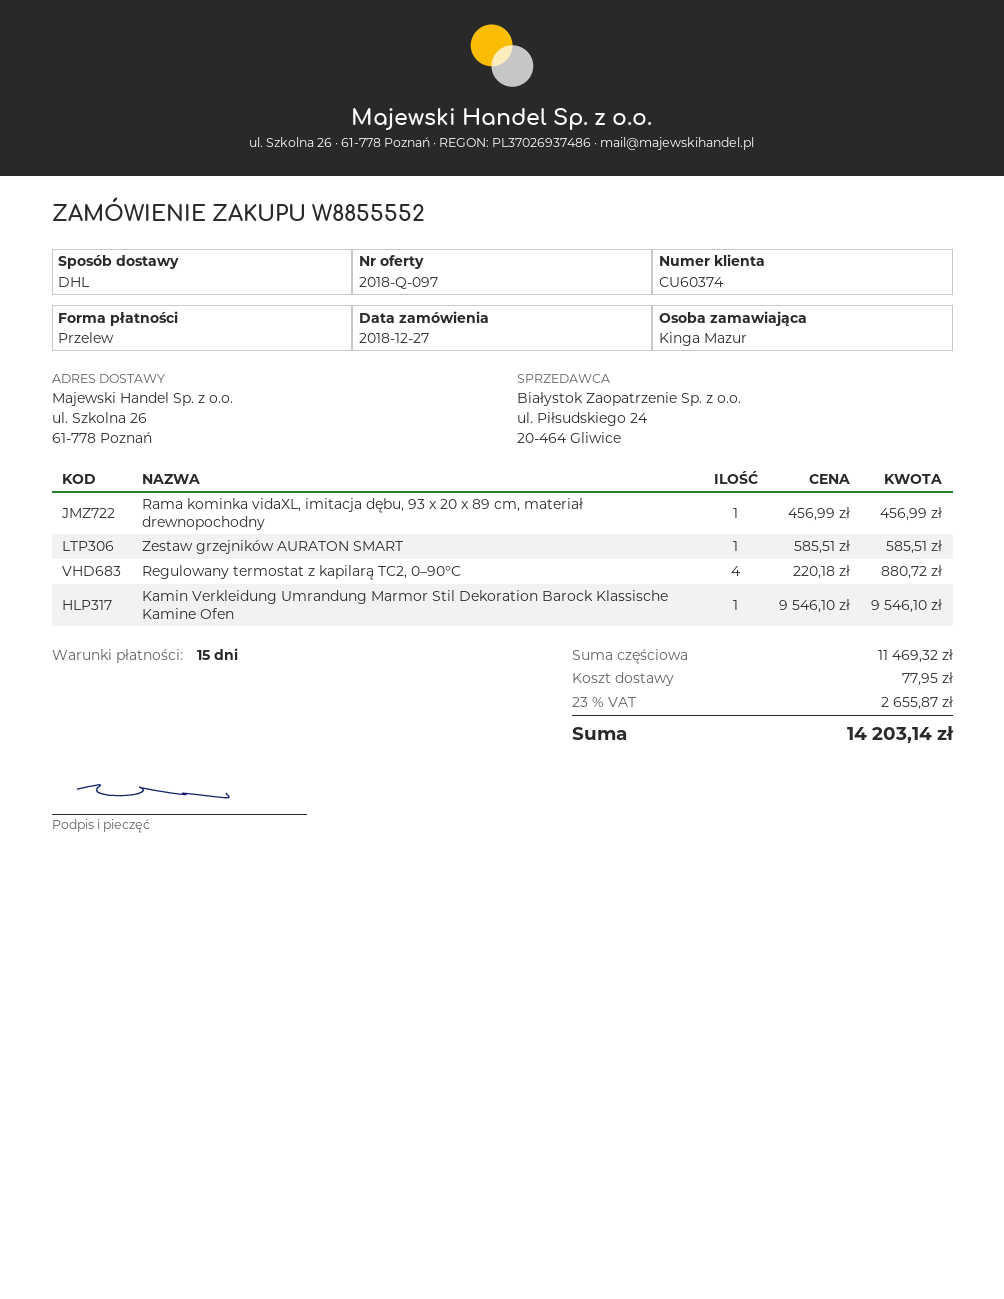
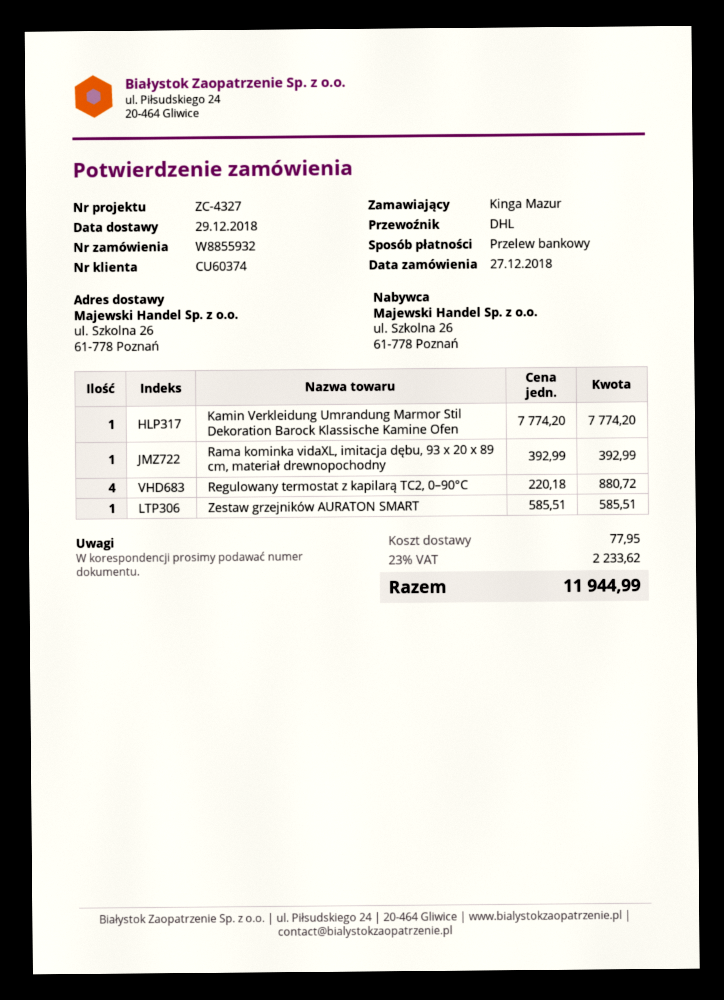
order number: W8855552 -> W8855932
Rama kominka vidaXL, imitacja dębu, 93 x 20 x 89 cm, materiał drewnopochodny: 1 x 456.99 = 456.99 -> 1 x 392.99 = 392.99
Kamin Verkleidung Umrandung Marmor Stil Dekoration Barock Klassische Kamine Ofen: 1 x 9546.10 = 9546.10 -> 1 x 7774.20 = 7774.20
tax: 23% = 2655.87 -> 23% = 2233.62
total: 14203.14 -> 11944.99

